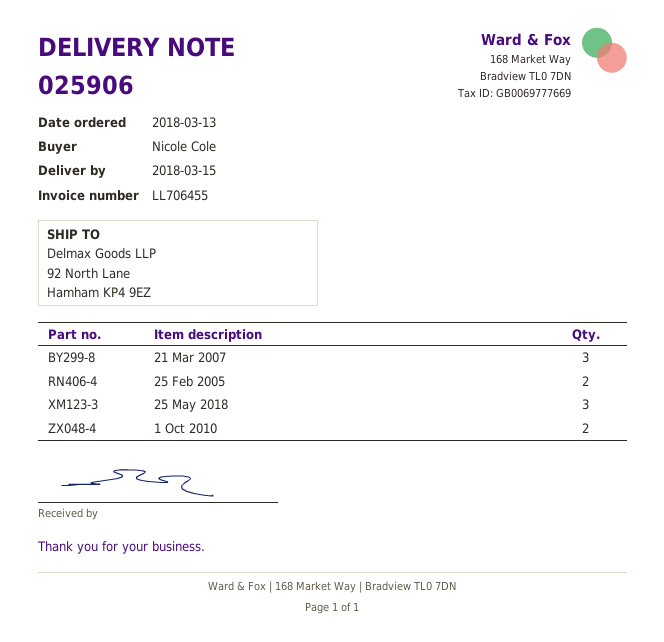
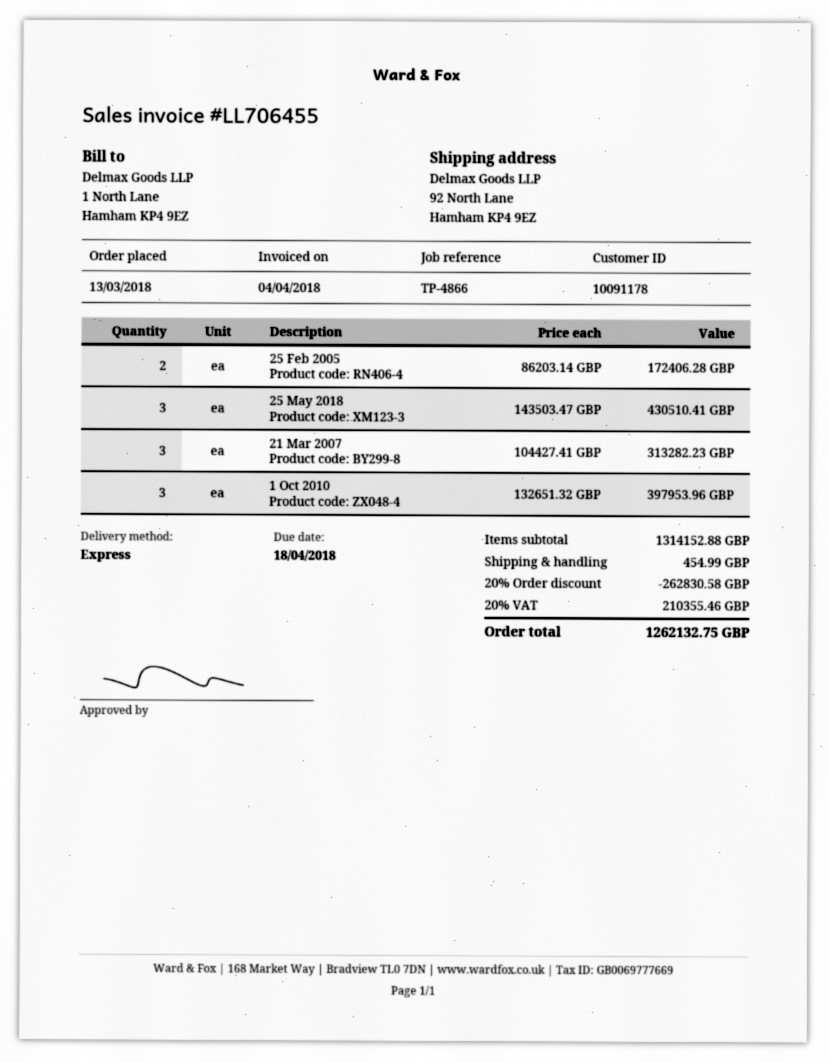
1 Oct 2010: 2 -> 3

